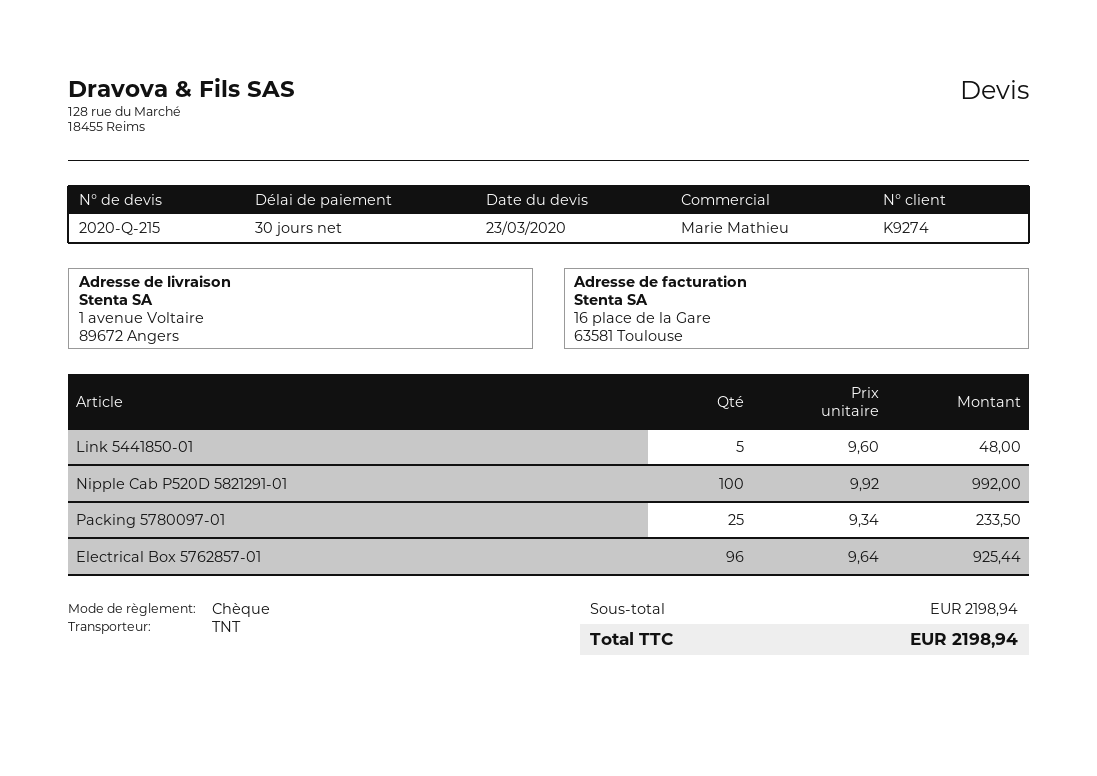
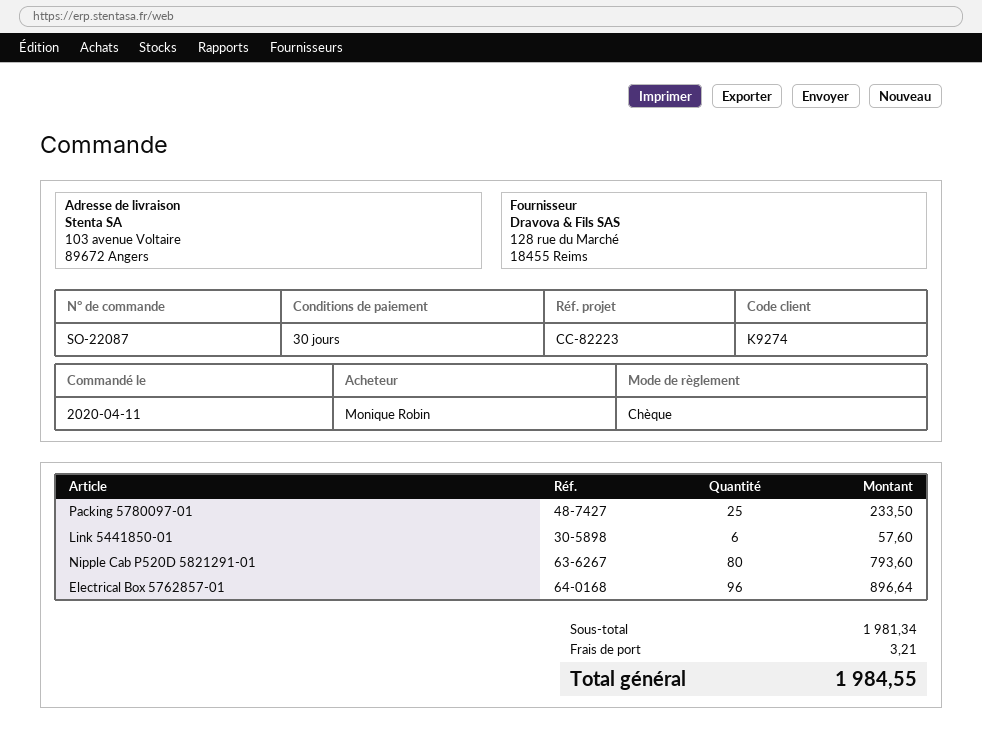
ship to: 1 avenue Voltaire, 89672 Angers -> 103 avenue Voltaire, 89672 Angers
Link 5441850-01: 5 for 48.00 -> 6 for 57.60
Nipple Cab P520D 5821291-01: 100 for 992.00 -> 80 for 793.60
Electrical Box 5762857-01: 96 for 925.44 -> 96 for 896.64
subtotal: 2198.94 -> 1981.34
shipping: none -> 3.21
total: 2198.94 -> 1984.55

